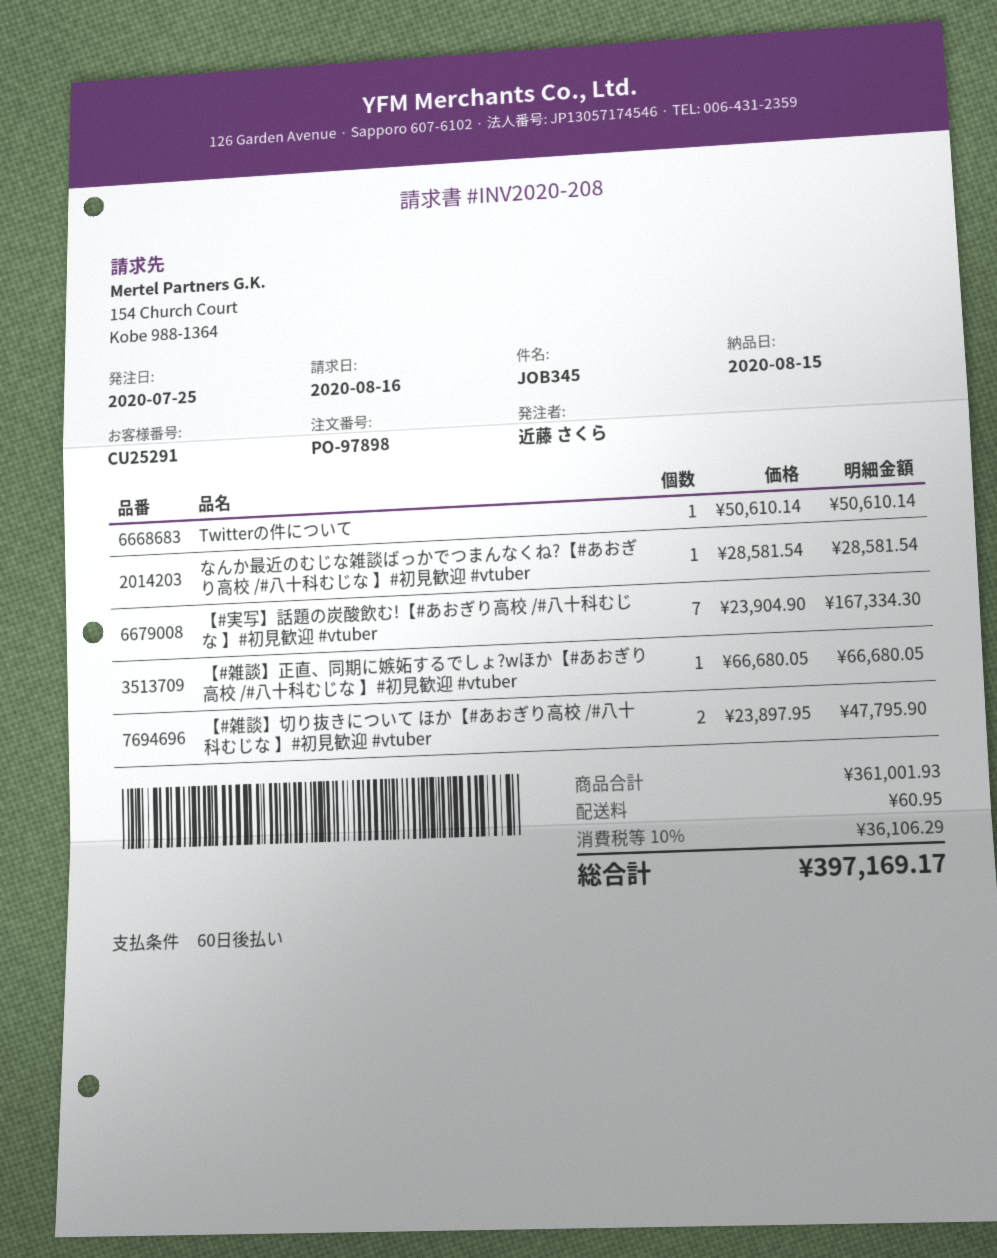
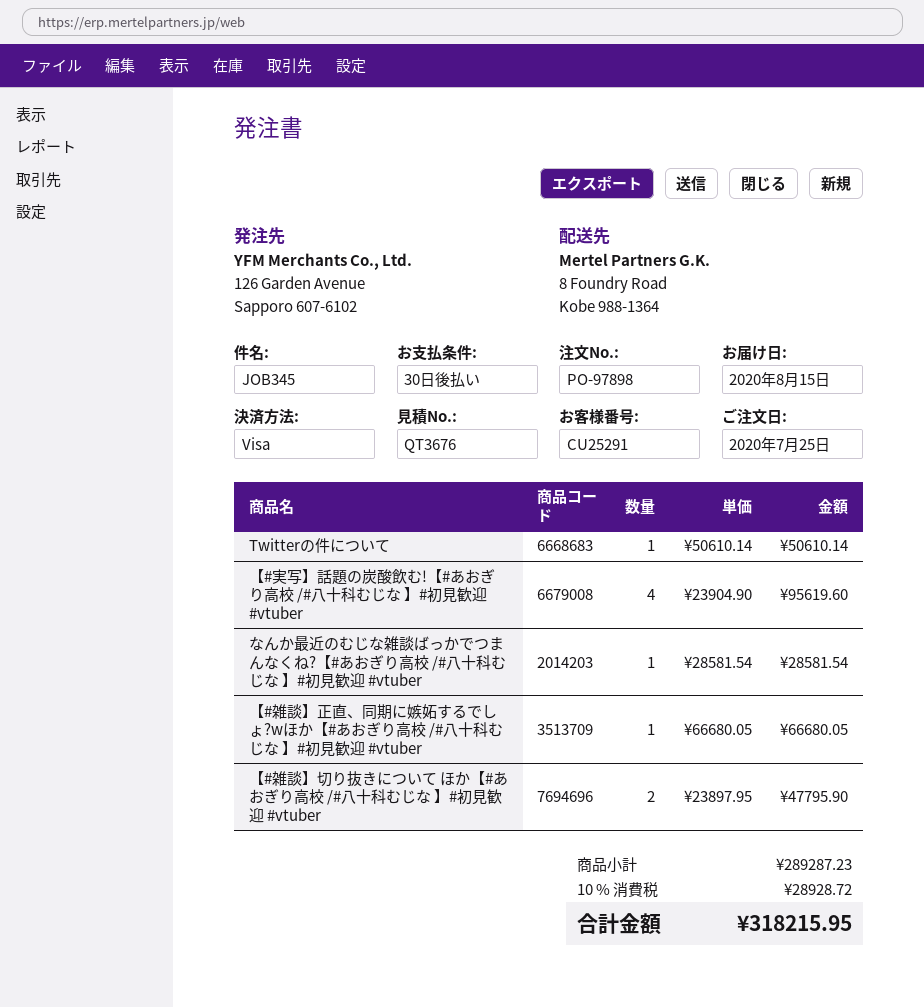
payment terms: 60 days -> 30 days
【#実写】話題の炭酸飲む!【#あおぎり高校 /#八十科むじな 】#初見歓迎 #vtuber: 7 x 23904.90 = 167334.30 -> 4 x 23904.90 = 95619.60
subtotal: 361001.93 -> 289287.23
shipping: 60.95 -> none
tax: 10% = 36106.29 -> 10% = 28928.72
total: 397169.17 -> 318215.95

